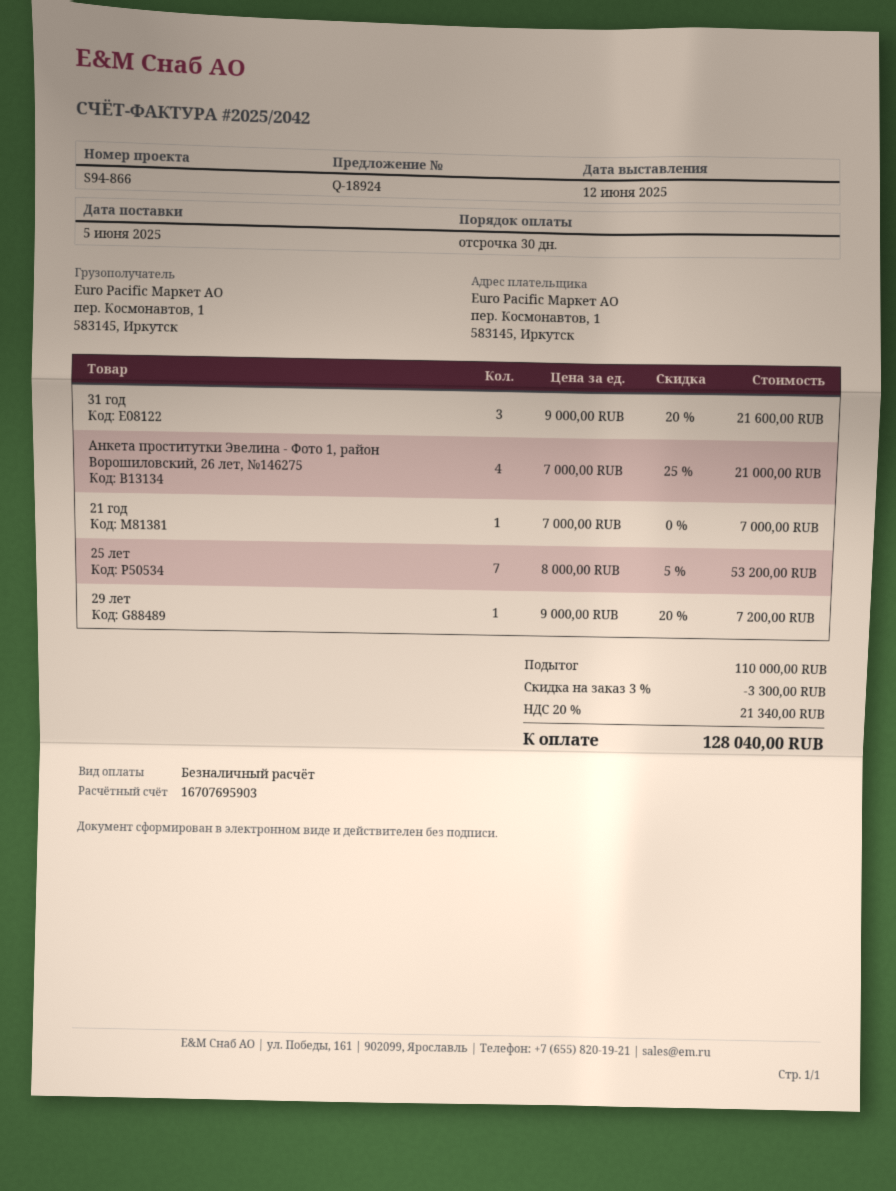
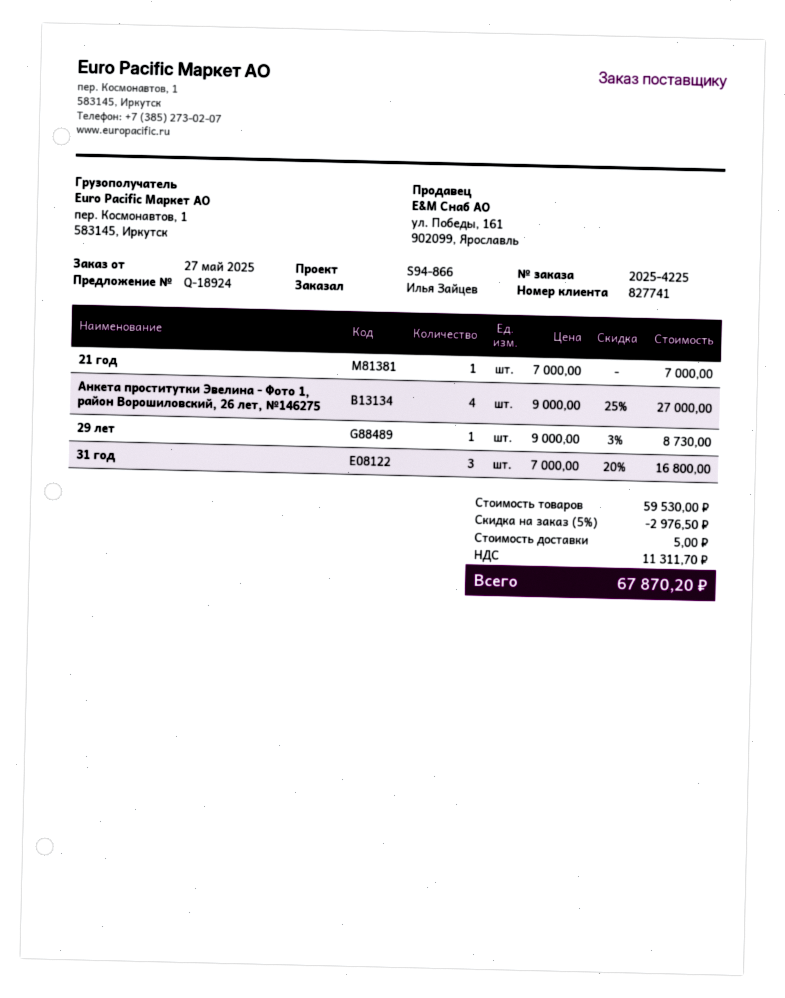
31 год: 3 x 9000.00 - 20% = 21600.00 -> 3 x 7000.00 - 20% = 16800.00
Анкета проститутки Эвелина - Фото 1, район Ворошиловский, 26 лет, №146275: 4 x 7000.00 - 25% = 21000.00 -> 4 x 9000.00 - 25% = 27000.00
25 лет: 7 x 8000.00 - 5% = 53200.00 -> none
29 лет: 1 x 9000.00 - 20% = 7200.00 -> 1 x 9000.00 - 3% = 8730.00
subtotal: 110000.00 -> 59530.00
discount: 3% = 3300.00 -> 5% = 2976.50
shipping: none -> 5.00
tax: 21340.00 -> 11311.70
total: 128040.00 -> 67870.20

